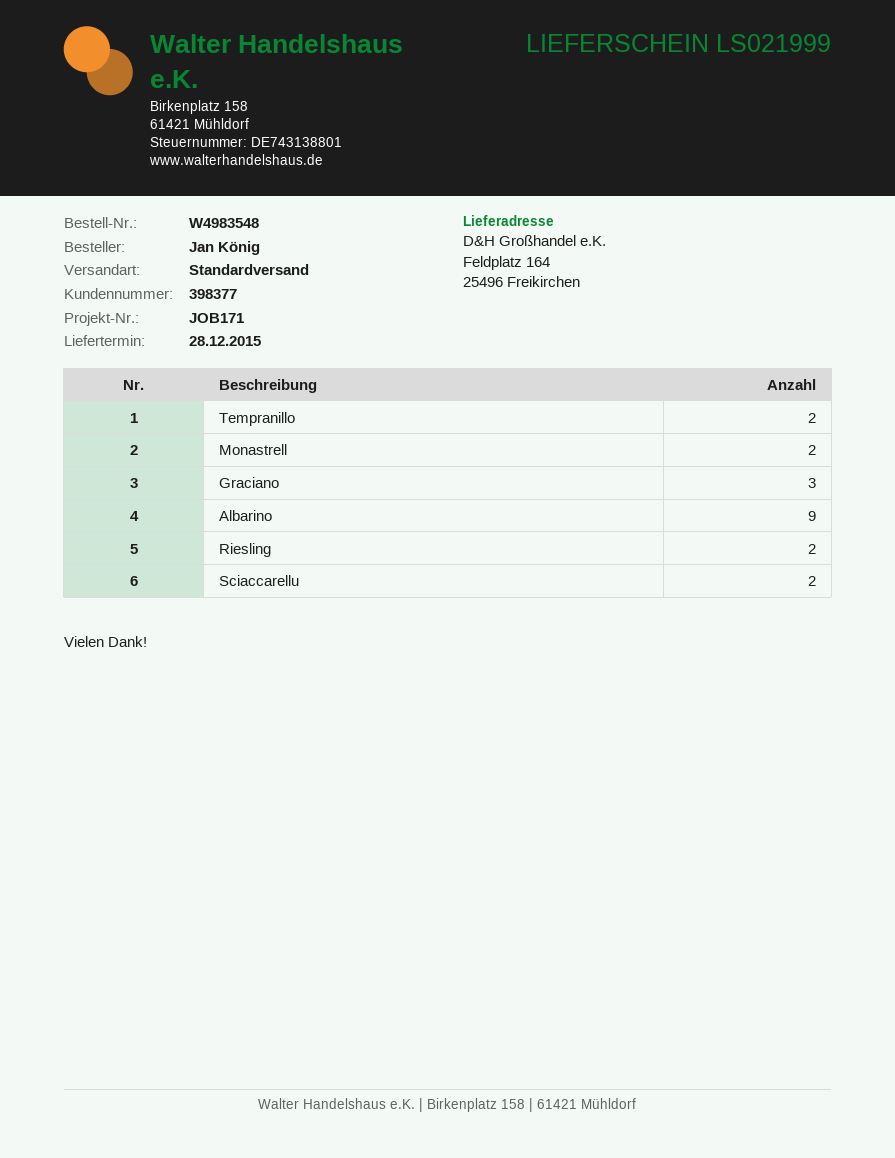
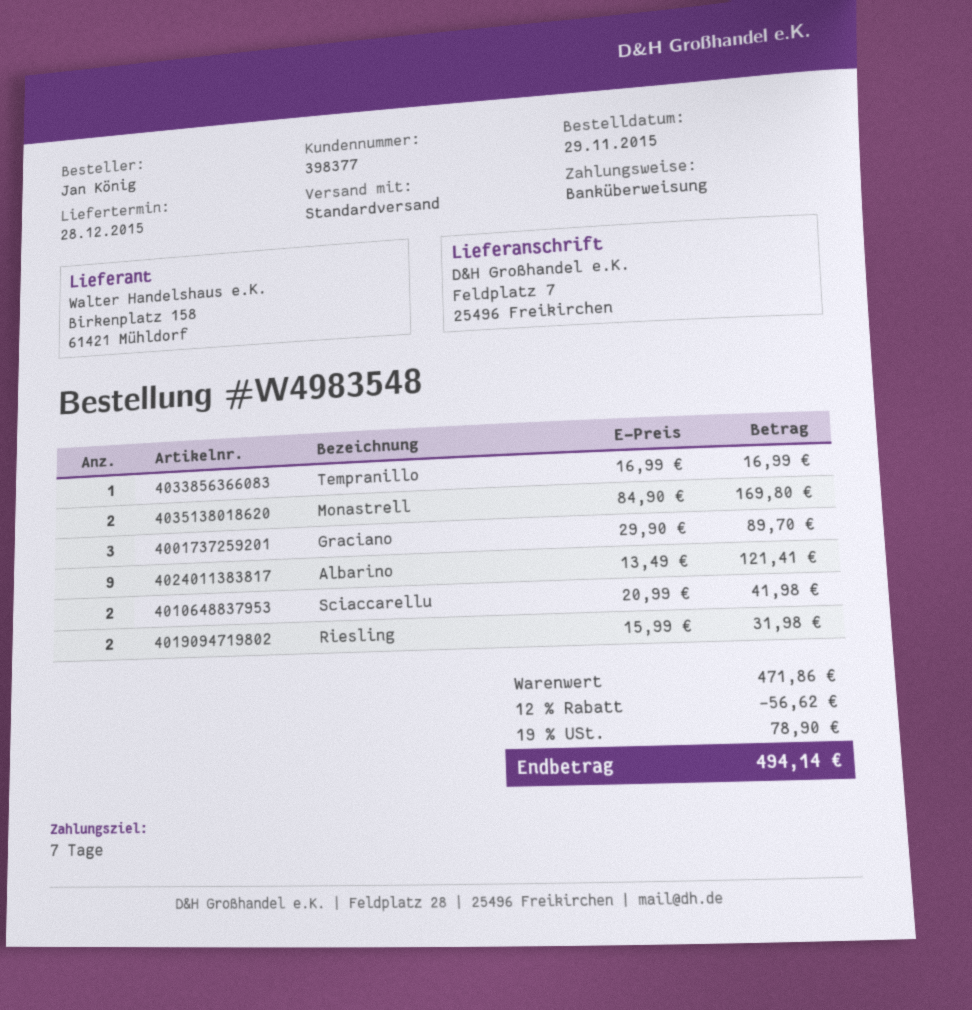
ship to: Feldplatz 164, 25496 Freikirchen -> Feldplatz 7, 25496 Freikirchen
Tempranillo: 2 -> 1

